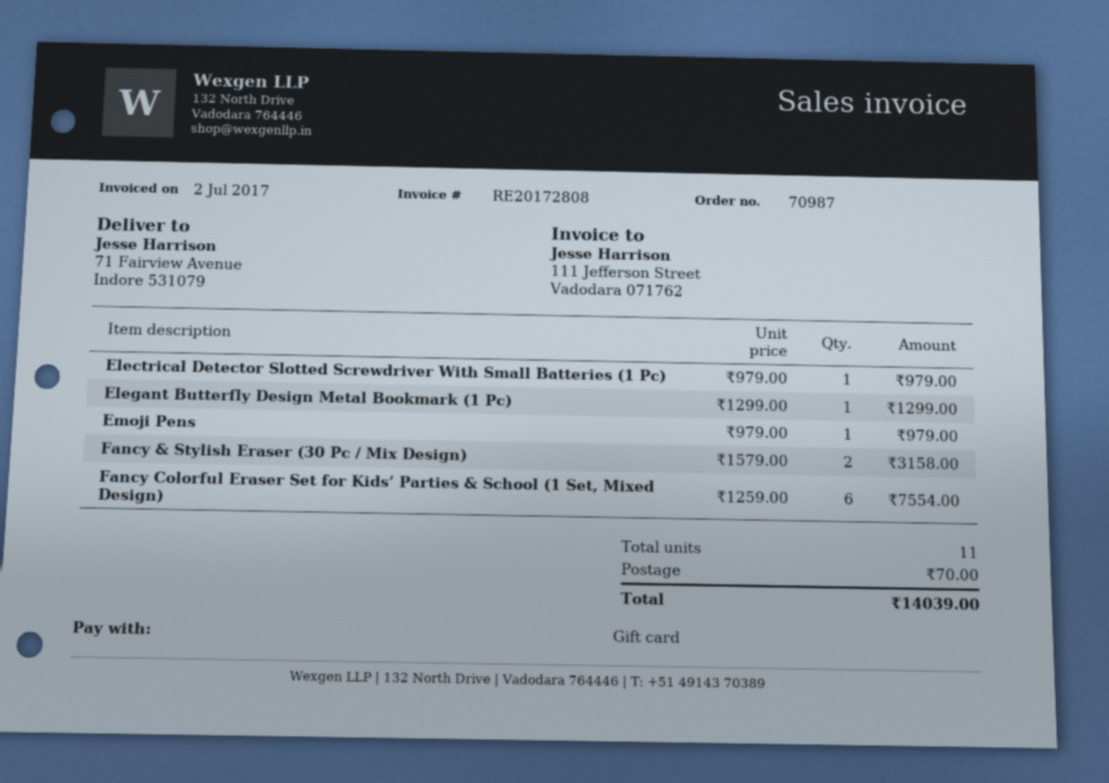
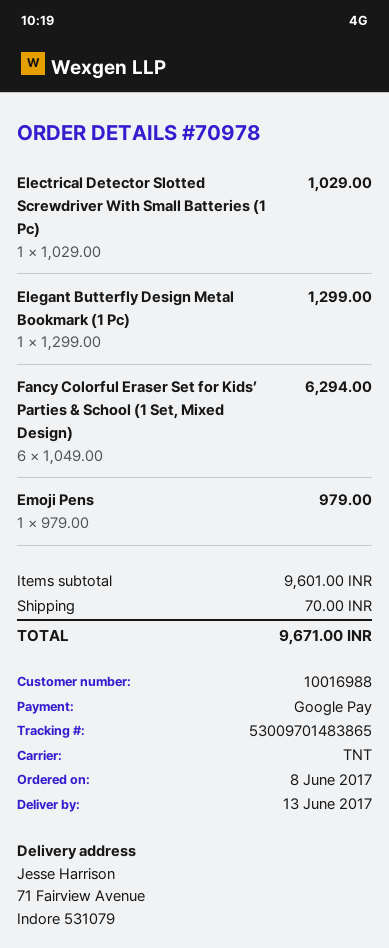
order number: 70987 -> 70978
payment method: gift card -> Google Pay
Electrical Detector Slotted Screwdriver With Small Batteries (1 Pc): 1 x 979.00 = 979.00 -> 1 x 1029.00 = 1029.00
Fancy & Stylish Eraser (30 Pc / Mix Design): 2 x 1579.00 = 3158.00 -> none
Fancy Colorful Eraser Set for Kids’ Parties & School (1 Set, Mixed Design): 6 x 1259.00 = 7554.00 -> 6 x 1049.00 = 6294.00
total: 14039.00 -> 9671.00

